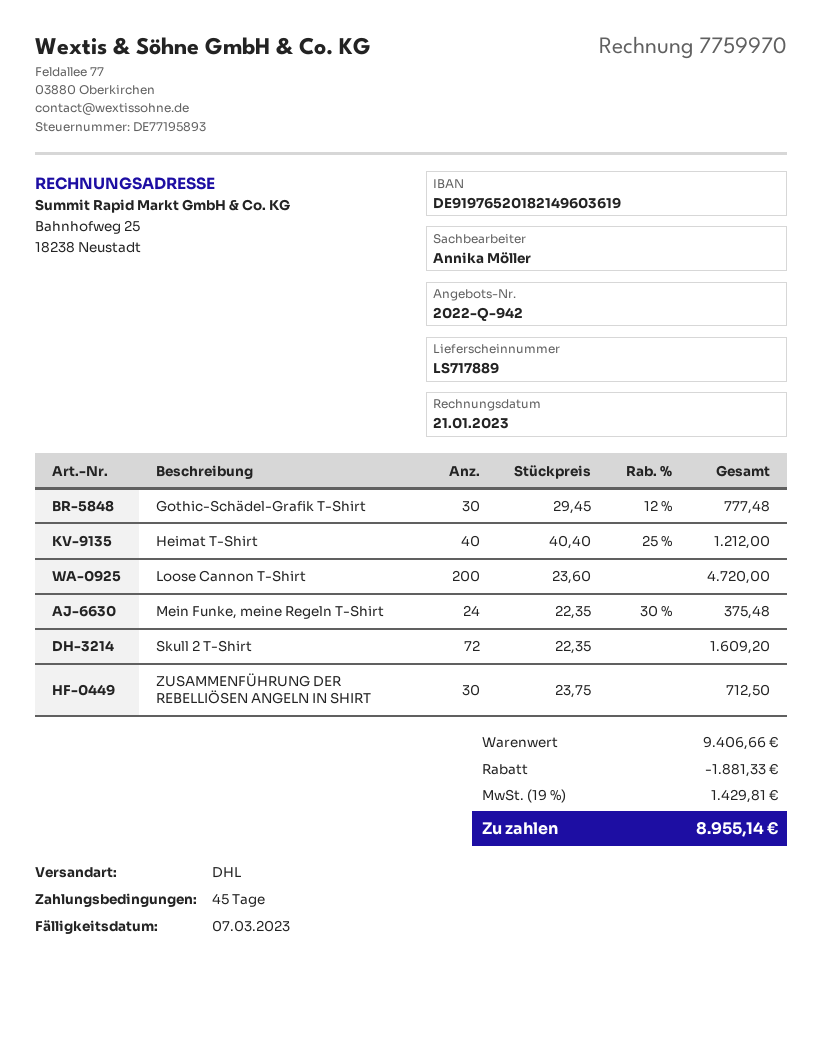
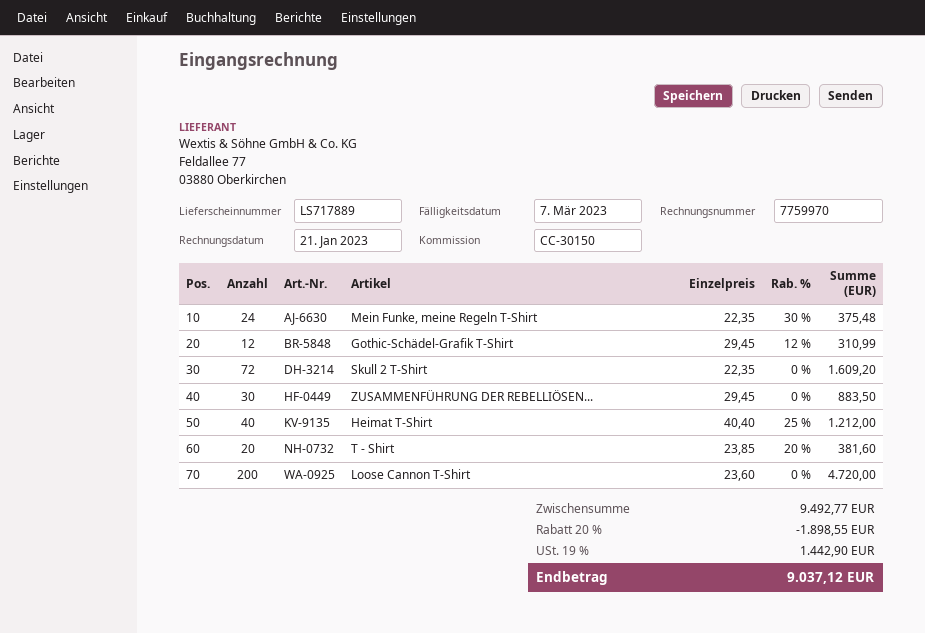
Gothic-Schädel-Grafik T-Shirt: 30 x 29.45 - 12% = 777.48 -> 12 x 29.45 - 12% = 310.99
ZUSAMMENFÜHRUNG DER REBELLIÖSEN ANGELN IN SHIRT: 30 x 23.75 = 712.50 -> 30 x 29.45 = 883.50
T - Shirt: none -> 20 x 23.85 - 20% = 381.60
subtotal: 9406.66 -> 9492.77
discount: 1881.33 -> 1898.55
tax: 19% = 1429.81 -> 19% = 1442.90
total: 8955.14 -> 9037.12

